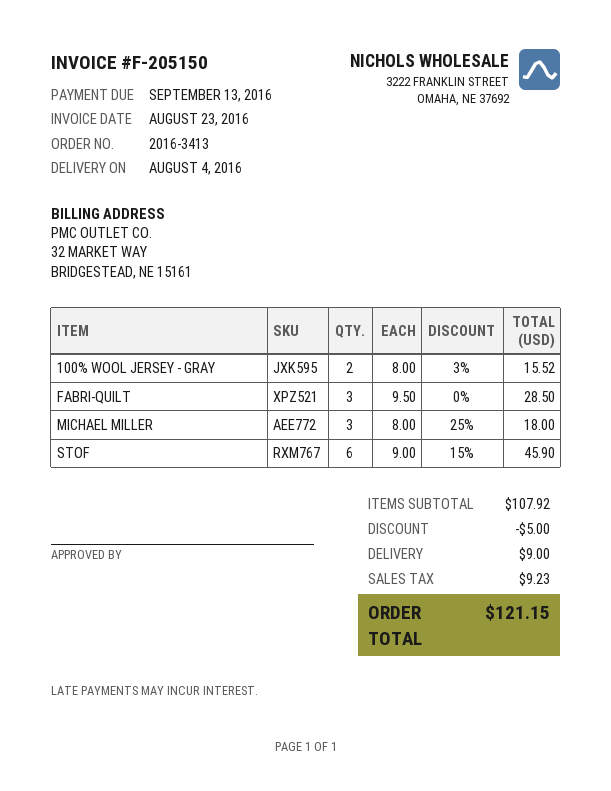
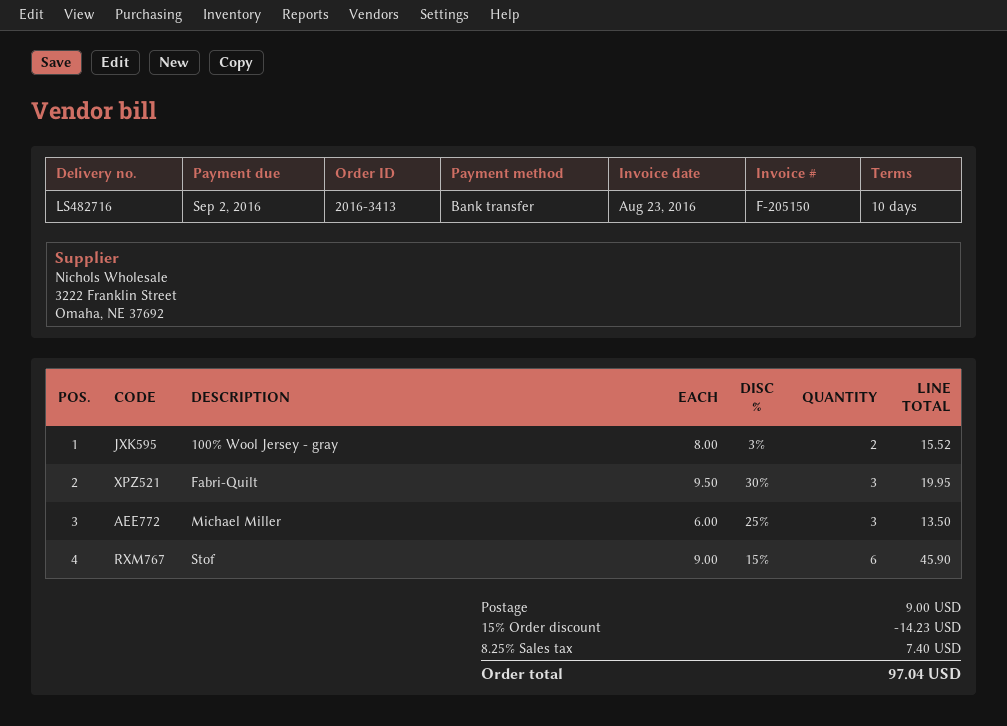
due date: 2016-09-13 -> 2016-09-02
FABRI-QUILT: 3 x 9.50 = 28.50 -> 3 x 9.50 - 30% = 19.95
MICHAEL MILLER: 3 x 8.00 - 25% = 18.00 -> 3 x 6.00 - 25% = 13.50
discount: 5.00 -> 14.23
tax: 9.23 -> 7.40
total: 121.15 -> 97.04

